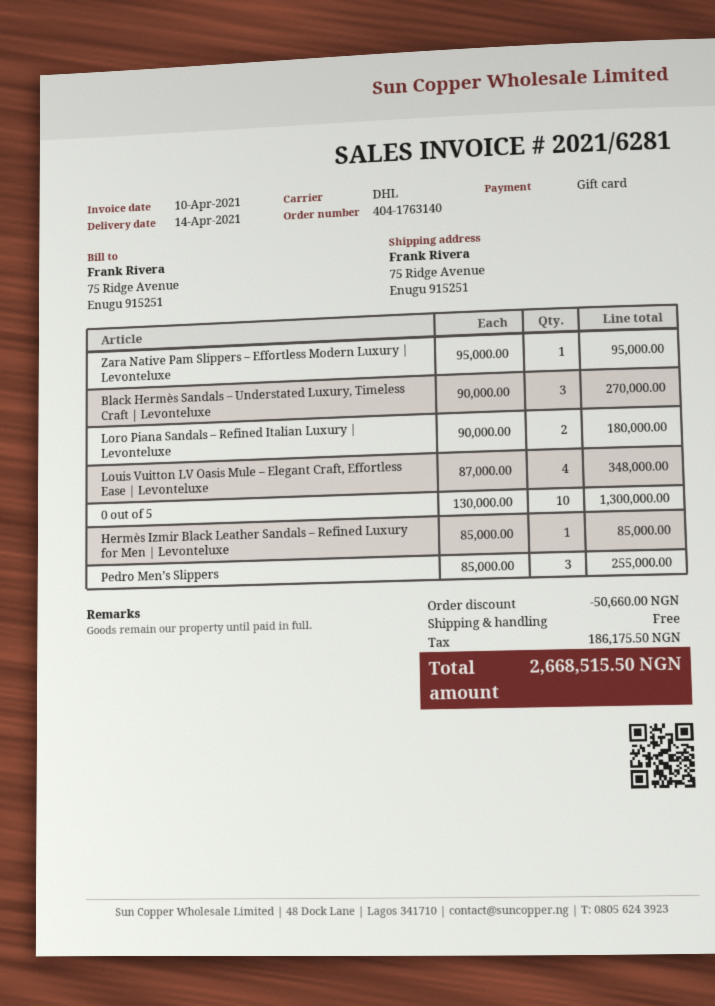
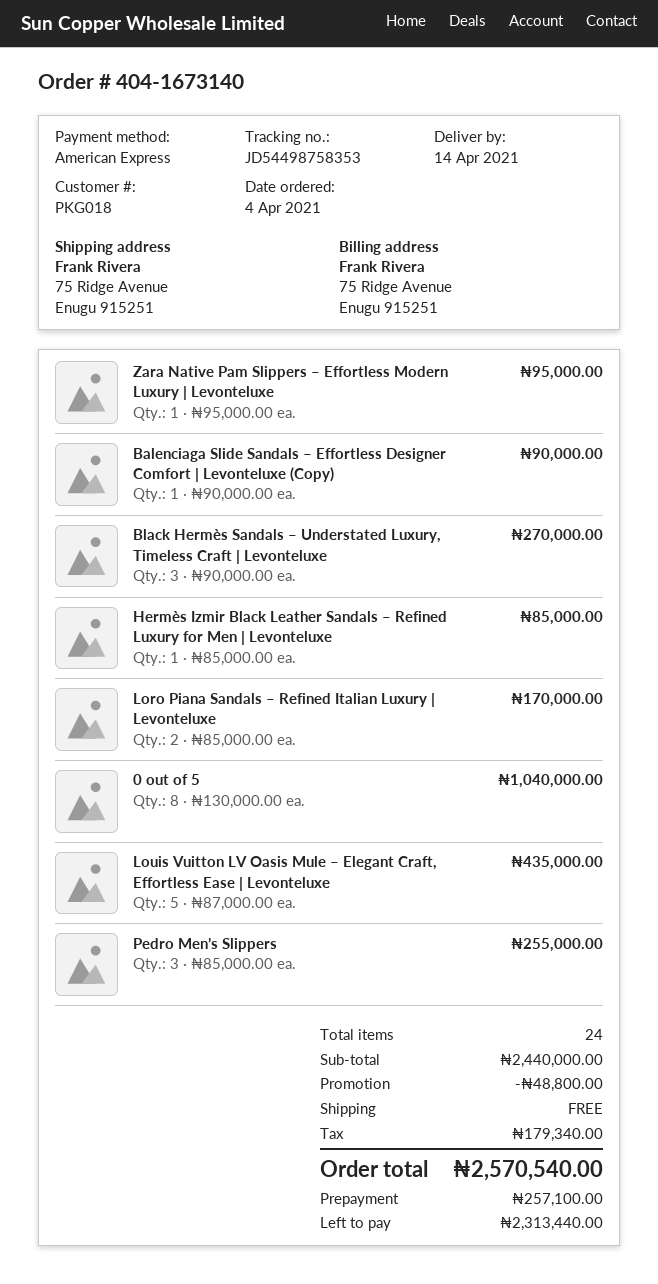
order number: 404-1763140 -> 404-1673140
payment method: gift card -> American Express
Loro Piana Sandals – Refined Italian Luxury | Levonteluxe: 2 x 90000.00 = 180000.00 -> 2 x 85000.00 = 170000.00
Louis Vuitton LV Oasis Mule – Elegant Craft, Effortless Ease | Levonteluxe: 4 x 87000.00 = 348000.00 -> 5 x 87000.00 = 435000.00
0 out of 5: 10 x 130000.00 = 1300000.00 -> 8 x 130000.00 = 1040000.00
Balenciaga Slide Sandals – Effortless Designer Comfort | Levonteluxe (Copy): none -> 1 x 90000.00 = 90000.00
discount: 50660.00 -> 48800.00
tax: 186175.50 -> 179340.00
total: 2668515.50 -> 2570540.00

